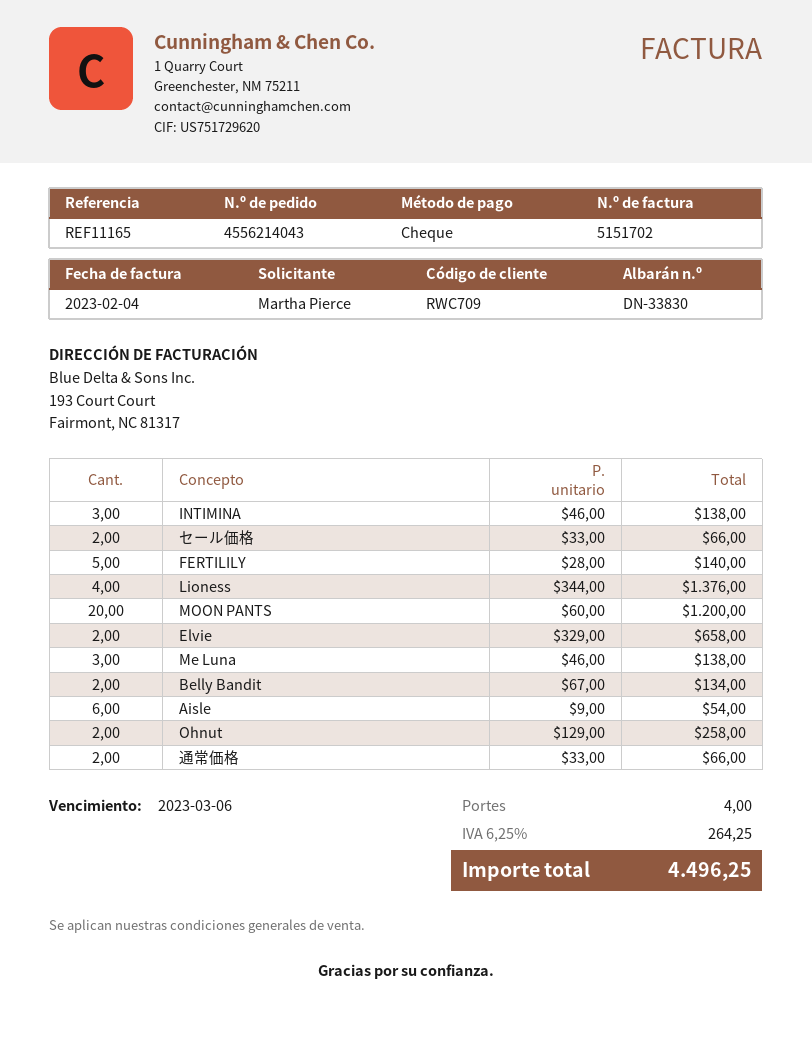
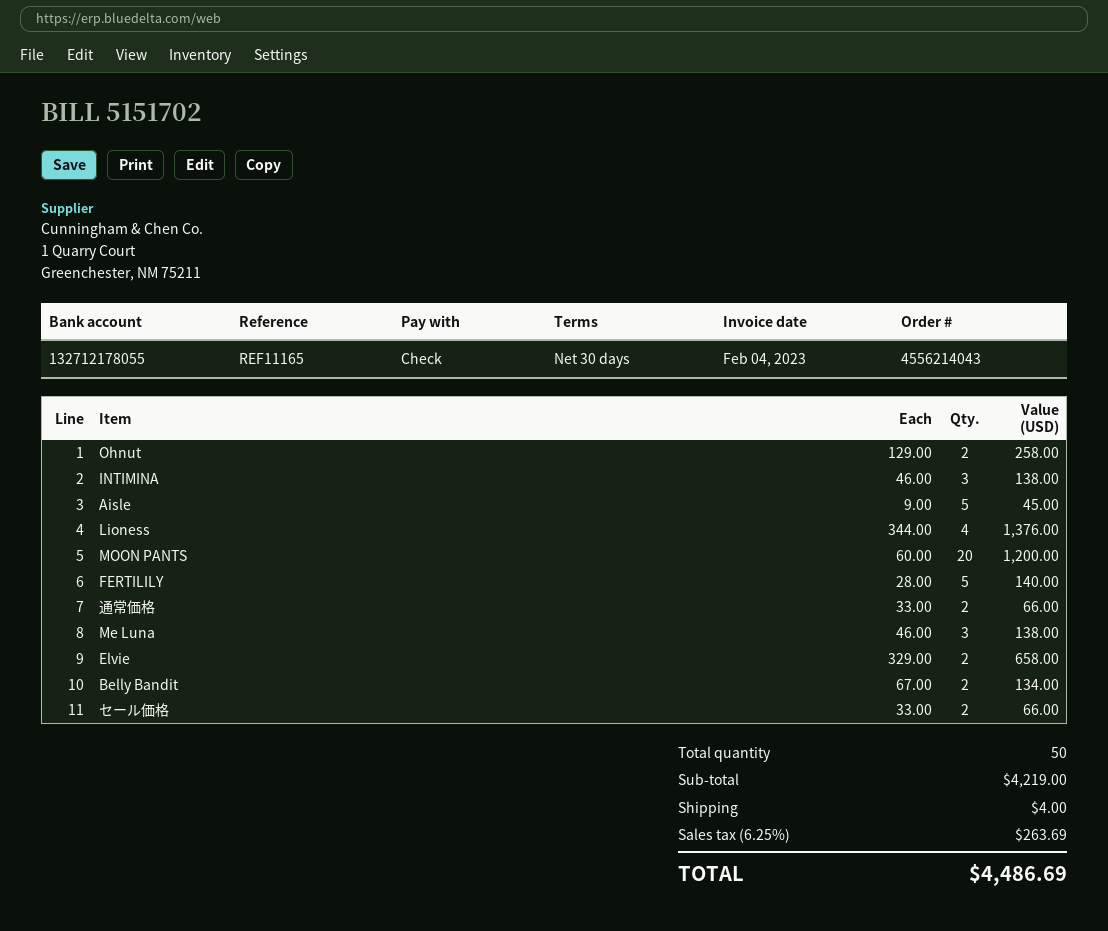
Aisle: 6 x 9.00 = 54.00 -> 5 x 9.00 = 45.00
tax: 6.25% = 264.25 -> 6.25% = 263.69
total: 4496.25 -> 4486.69

